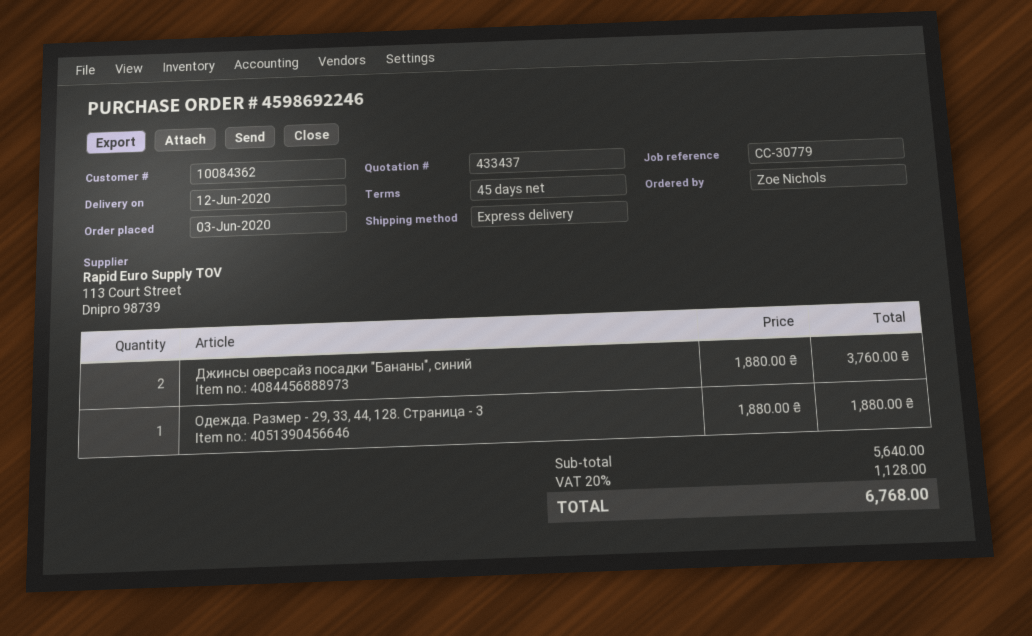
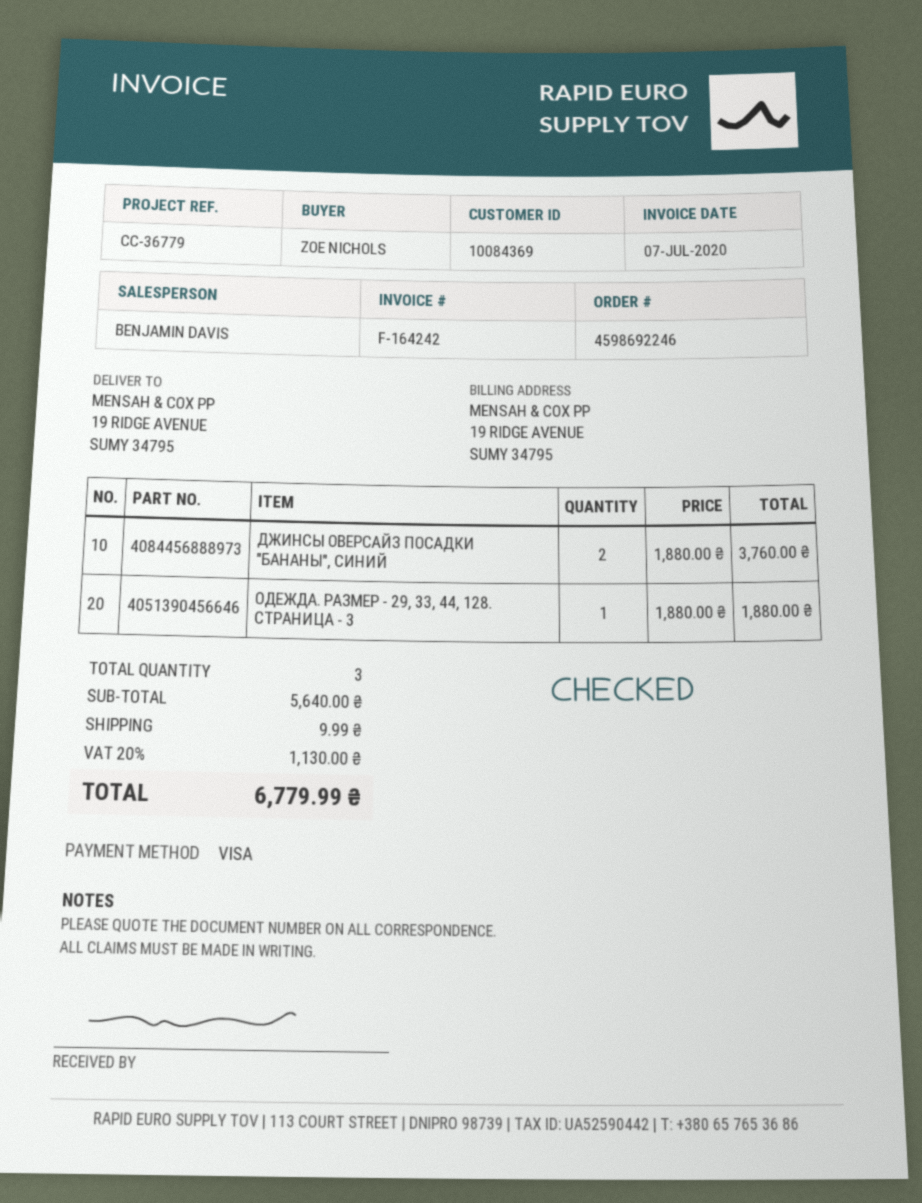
customer number: 10084362 -> 10084369
reference: CC-30779 -> CC-36779
shipping: none -> 9.99
tax: 20% = 1128.00 -> 20% = 1130.00
total: 6768.00 -> 6779.99

